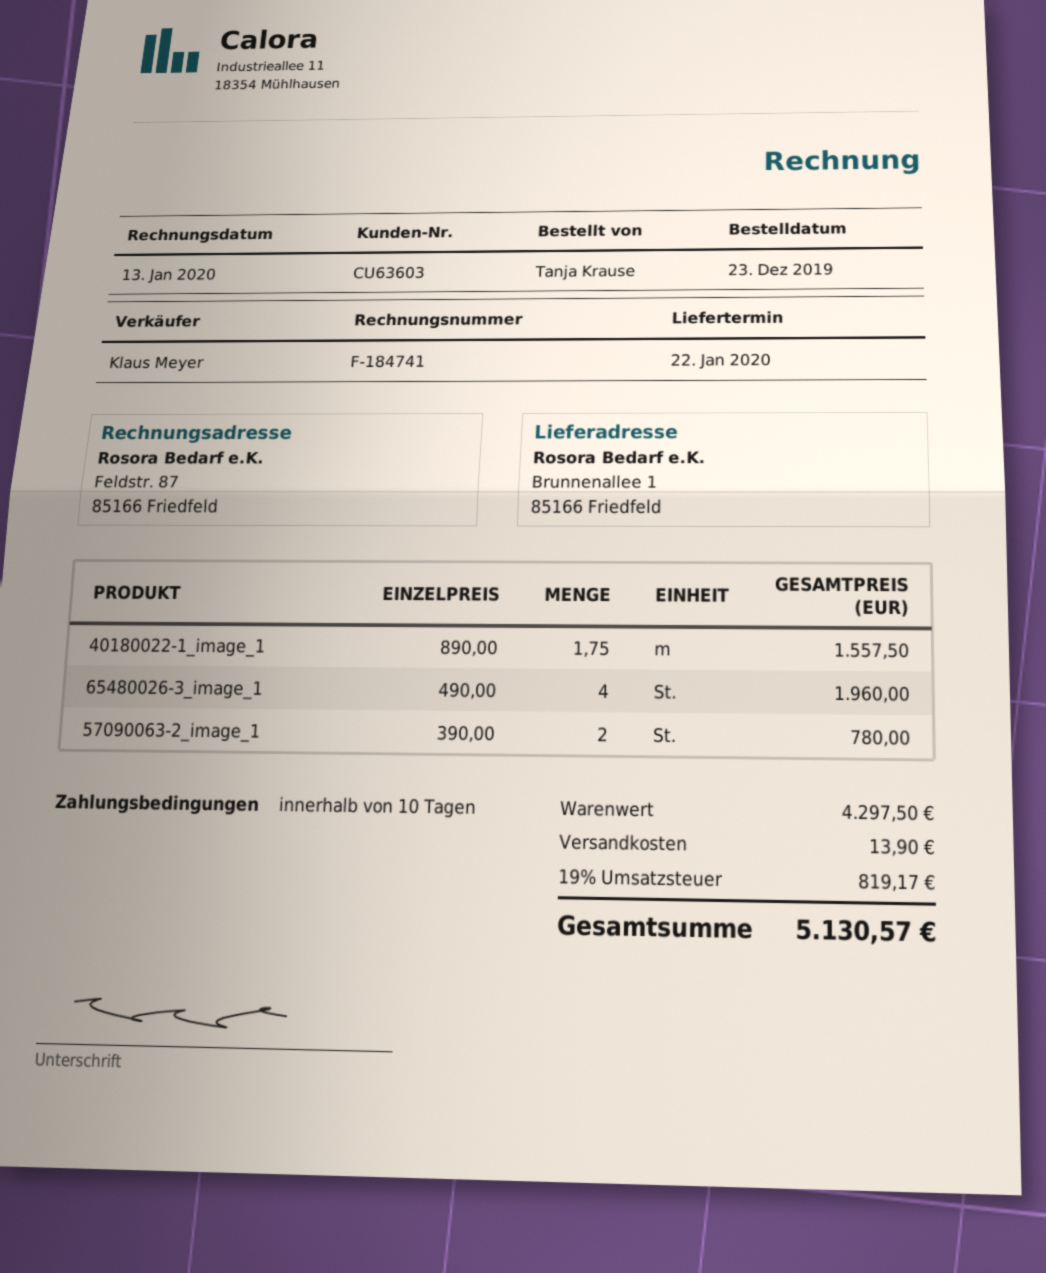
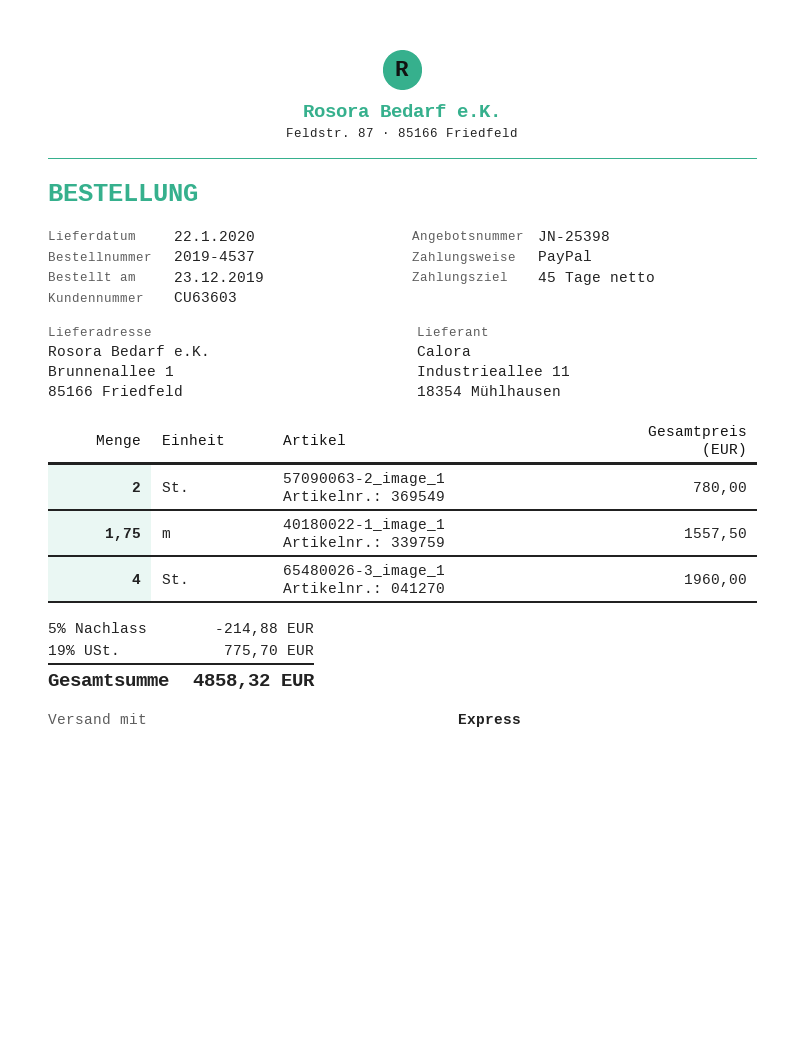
payment terms: 10 days -> 45 days
discount: none -> 5% = 214.88
shipping: 13.90 -> none
tax: 19% = 819.17 -> 19% = 775.70
total: 5130.57 -> 4858.32

